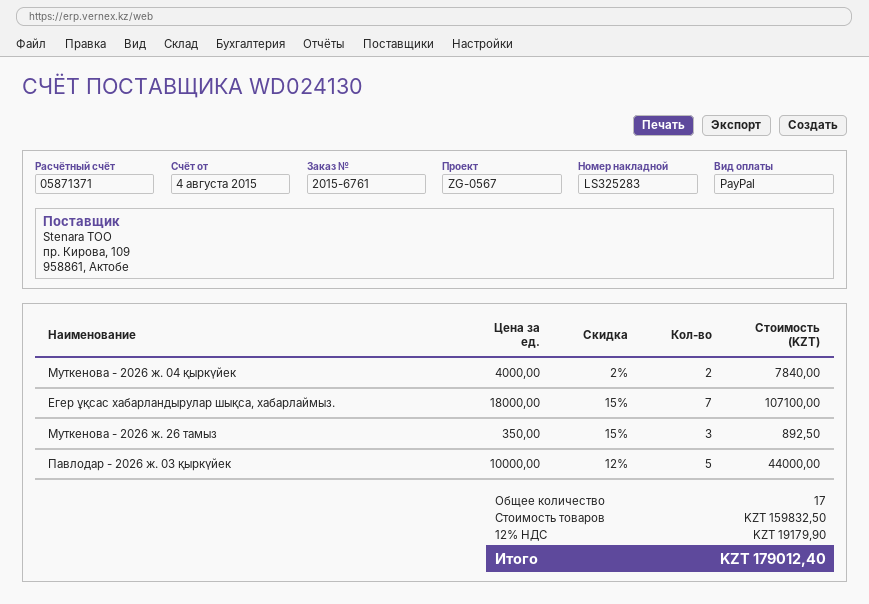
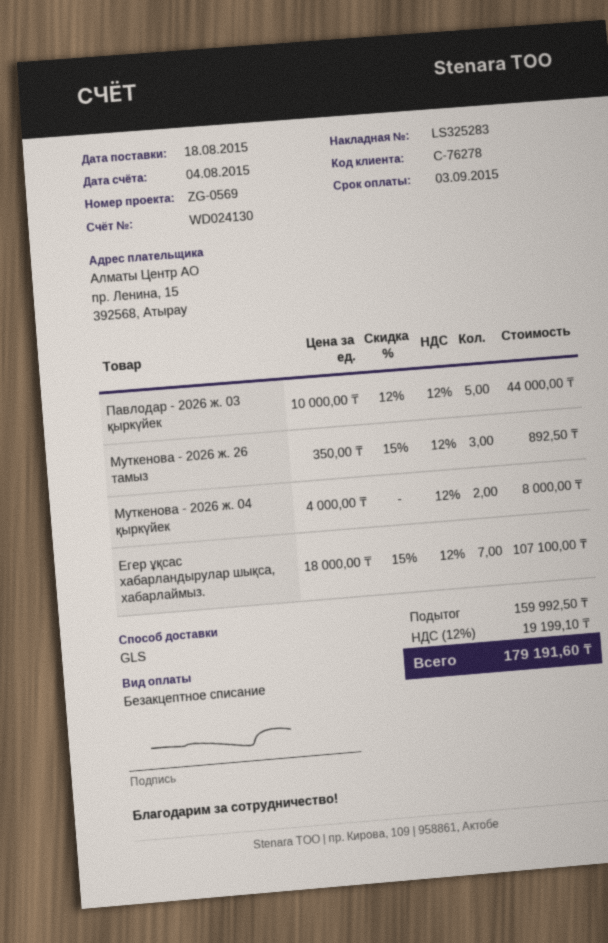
reference: ZG-0567 -> ZG-0569
payment method: PayPal -> direct debit
Муткенова - 2026 ж. 04 қыркүйек: 2 x 4000.00 - 2% = 7840.00 -> 2 x 4000.00 = 8000.00
subtotal: 159832.50 -> 159992.50
tax: 12% = 19179.90 -> 12% = 19199.10
total: 179012.40 -> 179191.60

